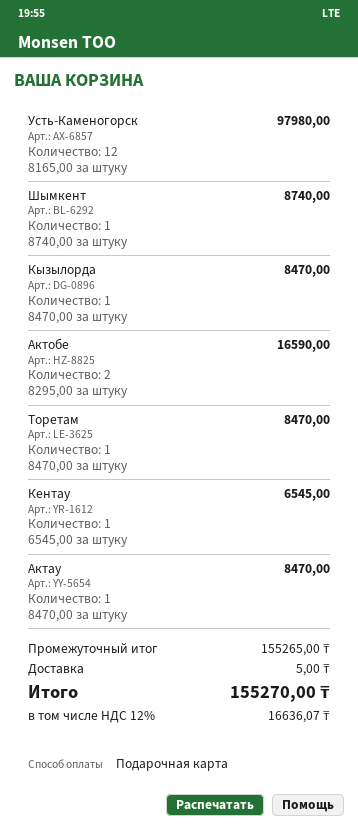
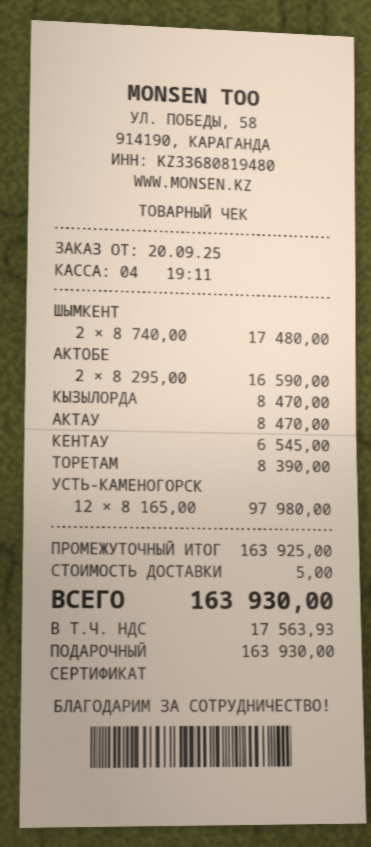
Шымкент: 1 x 8740.00 = 8740.00 -> 2 x 8740.00 = 17480.00
Торетам: 1 x 8470.00 = 8470.00 -> 1 x 8390.00 = 8390.00
subtotal: 155265.00 -> 163925.00
tax: 16636.07 -> 17563.93
total: 155270.00 -> 163930.00

